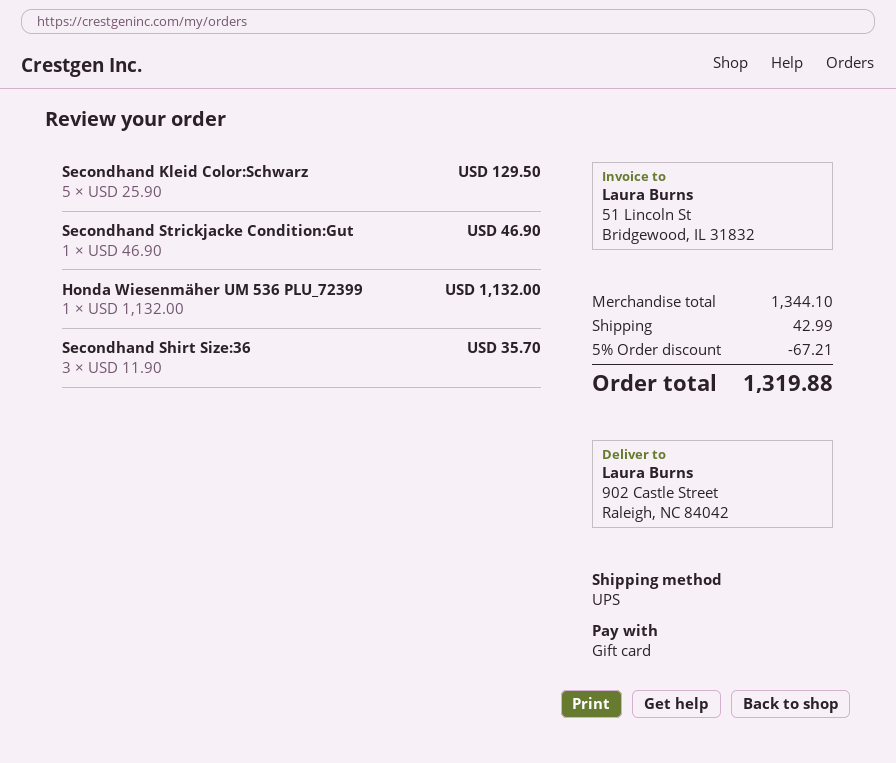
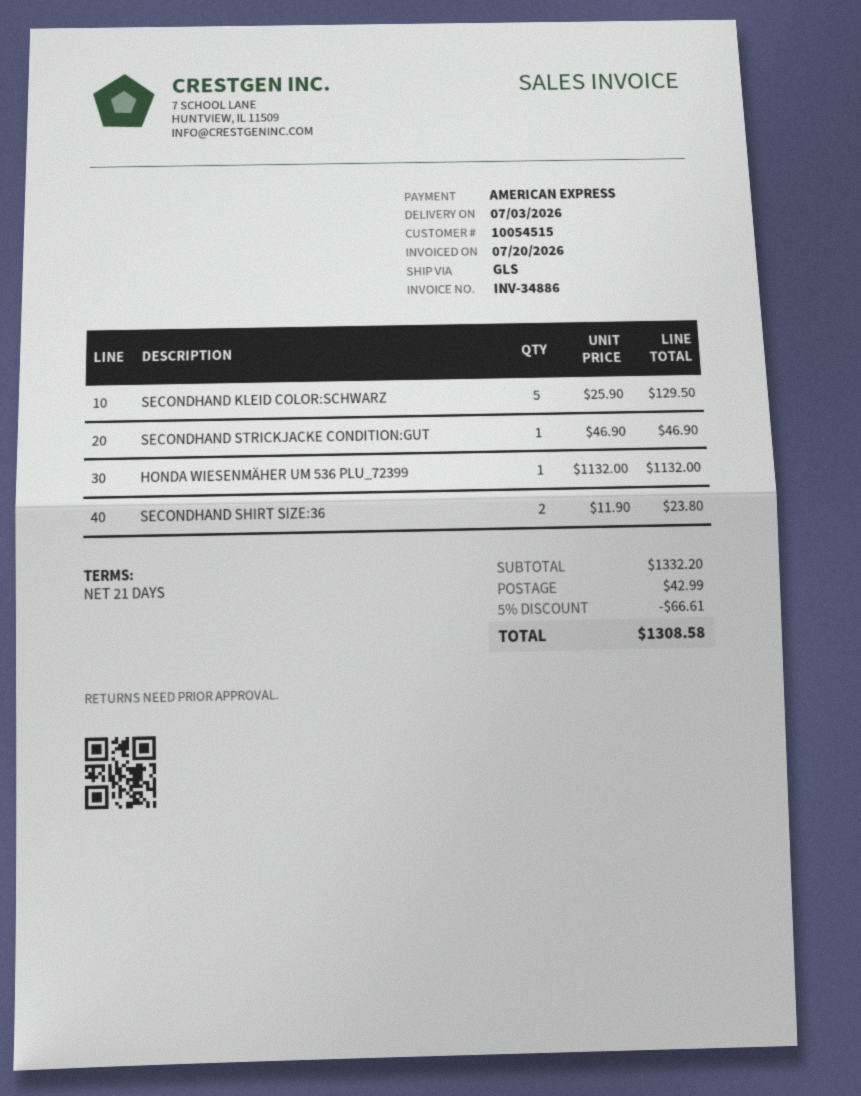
payment method: gift card -> American Express
shipping method: UPS -> GLS
Secondhand Shirt Size:36: 3 x 11.90 = 35.70 -> 2 x 11.90 = 23.80
subtotal: 1344.10 -> 1332.20
discount: 5% = 67.21 -> 5% = 66.61
total: 1319.88 -> 1308.58

